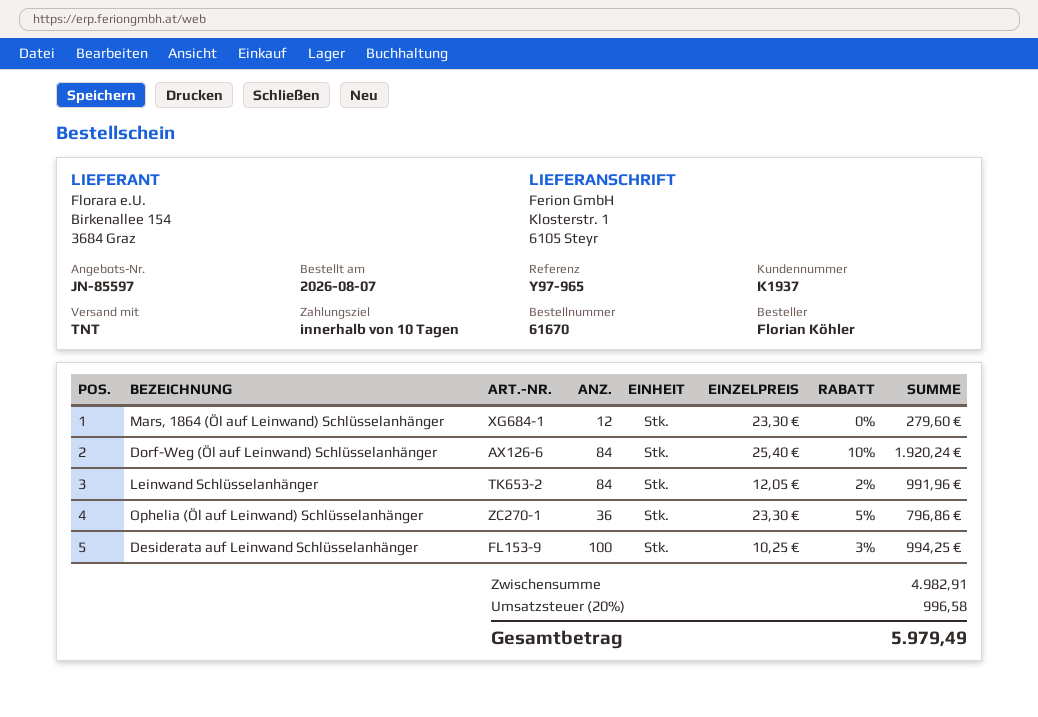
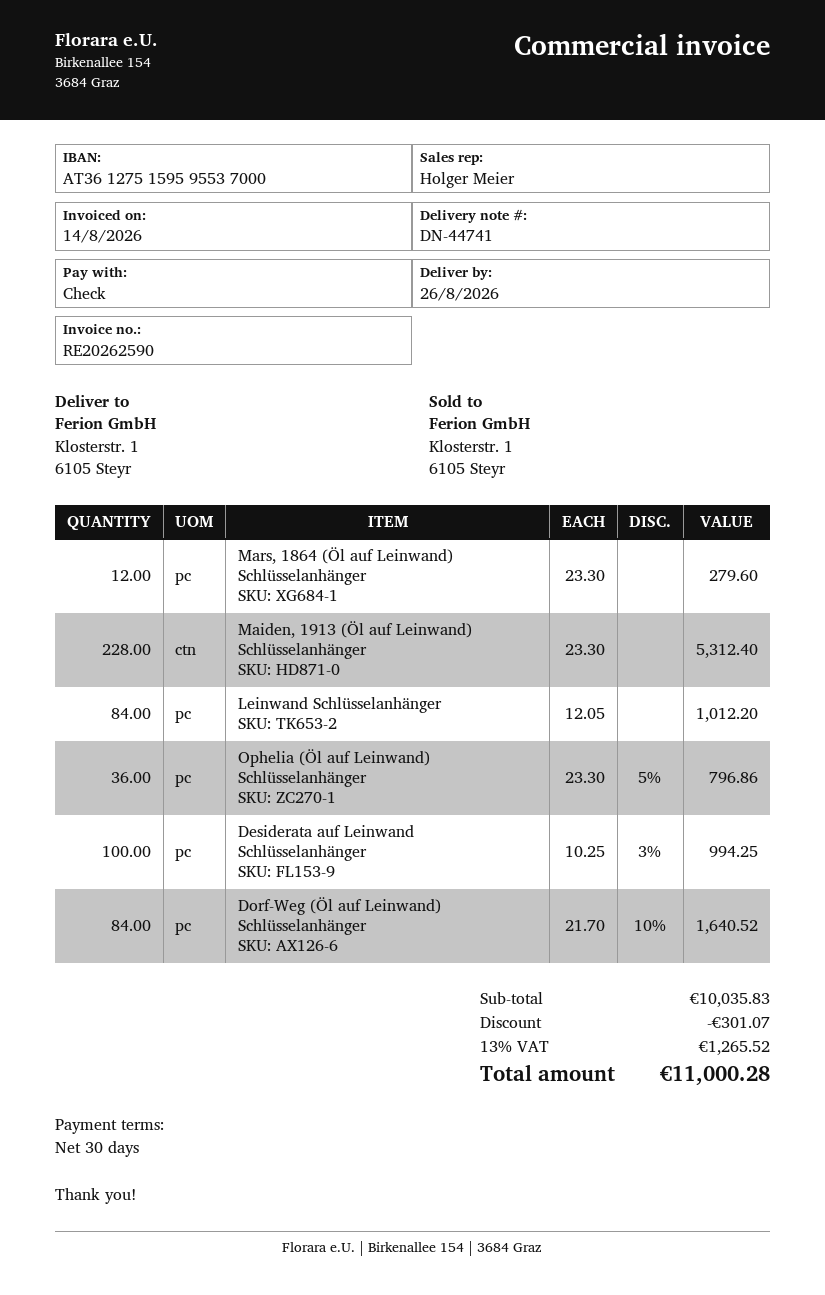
payment terms: 10 days -> 30 days
Dorf-Weg (Öl auf Leinwand) Schlüsselanhänger: 84 x 25.40 - 10% = 1920.24 -> 84 x 21.70 - 10% = 1640.52
Leinwand Schlüsselanhänger: 84 x 12.05 - 2% = 991.96 -> 84 x 12.05 = 1012.20
Maiden, 1913 (Öl auf Leinwand) Schlüsselanhänger: none -> 228 x 23.30 = 5312.40
subtotal: 4982.91 -> 10035.83
discount: none -> 301.07
tax: 20% = 996.58 -> 13% = 1265.52
total: 5979.49 -> 11000.28

